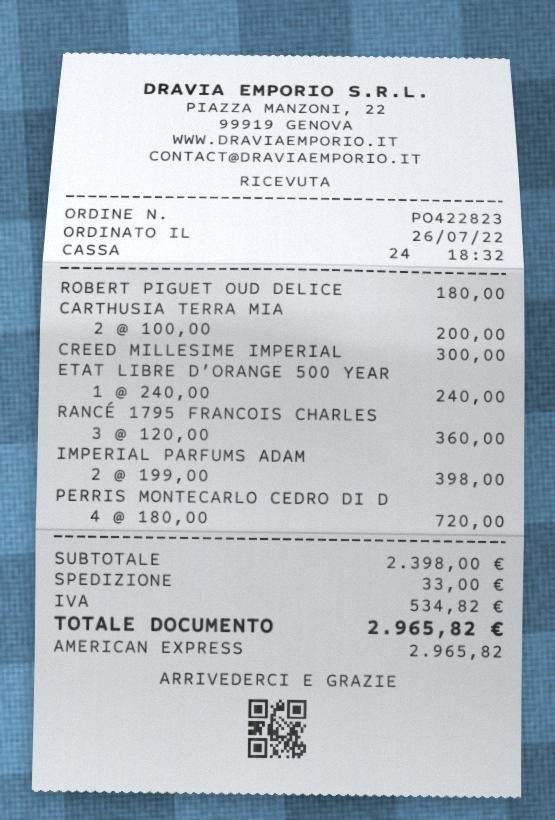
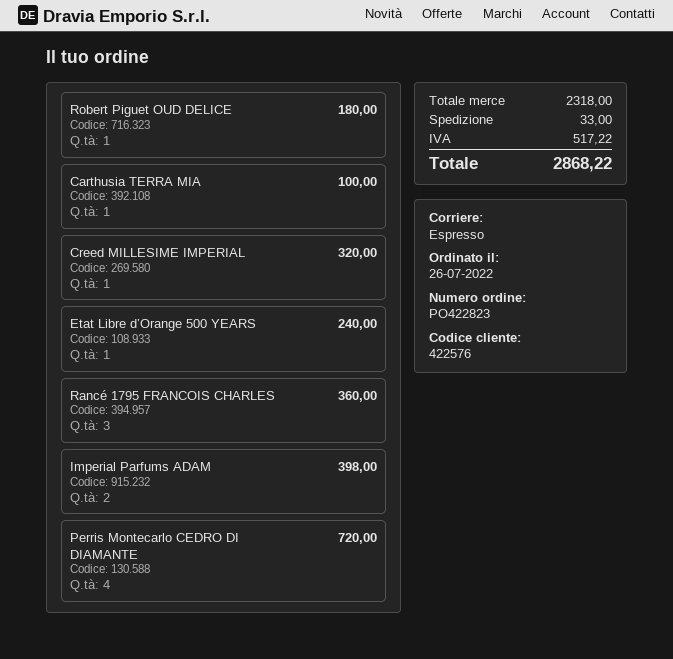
CARTHUSIA TERRA MIA: 2 for 200.00 -> 1 for 100.00
CREED MILLESIME IMPERIAL: 1 for 300.00 -> 1 for 320.00
subtotal: 2398.00 -> 2318.00
tax: 534.82 -> 517.22
total: 2965.82 -> 2868.22

